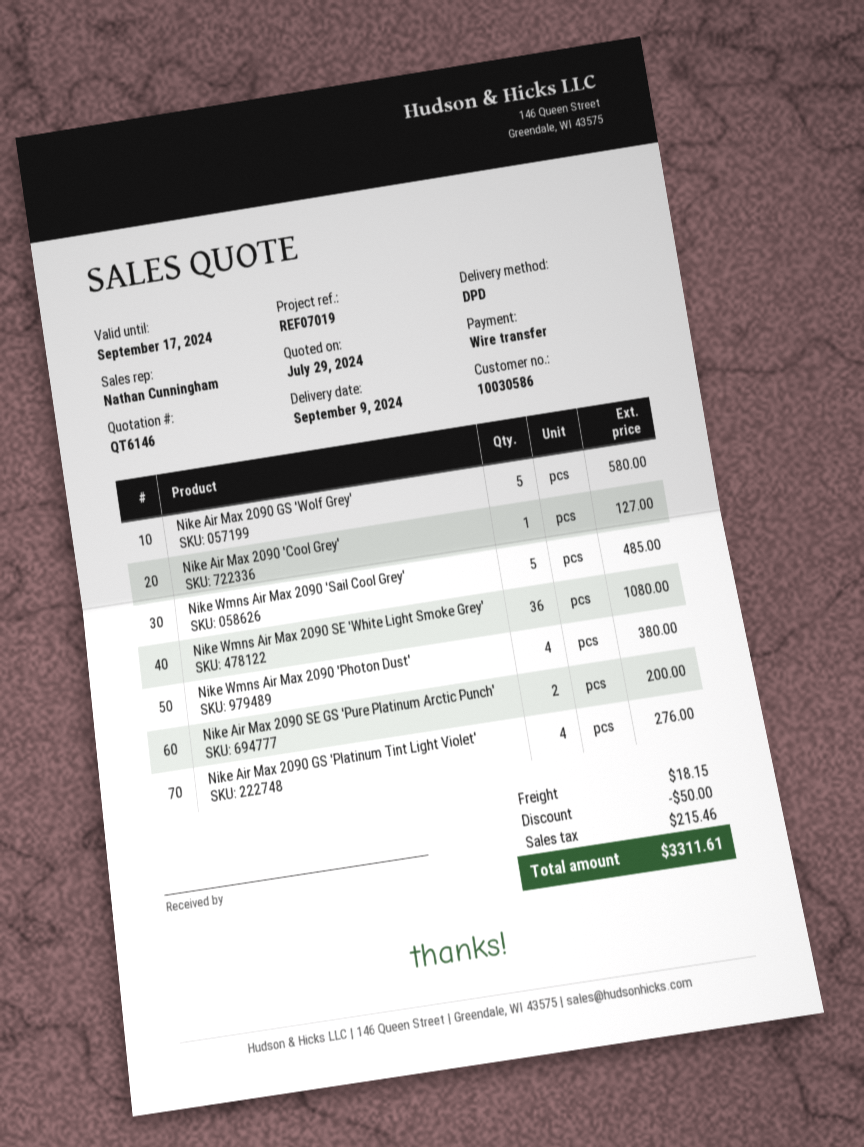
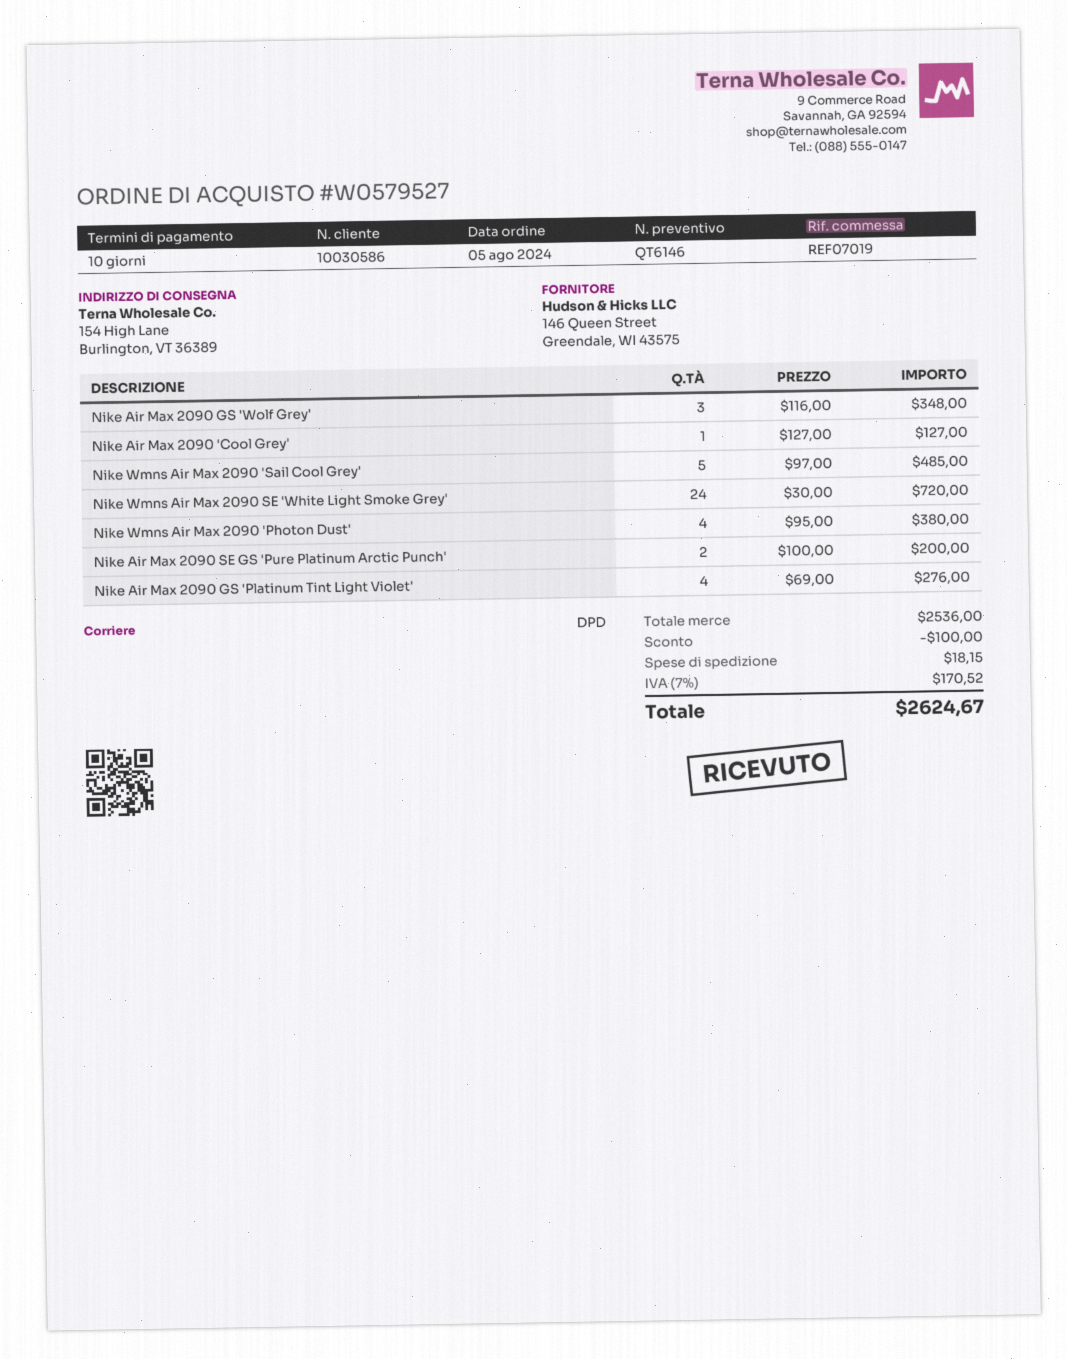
Nike Air Max 2090 GS 'Wolf Grey': 5 for 580.00 -> 3 for 348.00
Nike Wmns Air Max 2090 SE 'White Light Smoke Grey': 36 for 1080.00 -> 24 for 720.00
discount: 50.00 -> 100.00
tax: 215.46 -> 170.52
total: 3311.61 -> 2624.67

